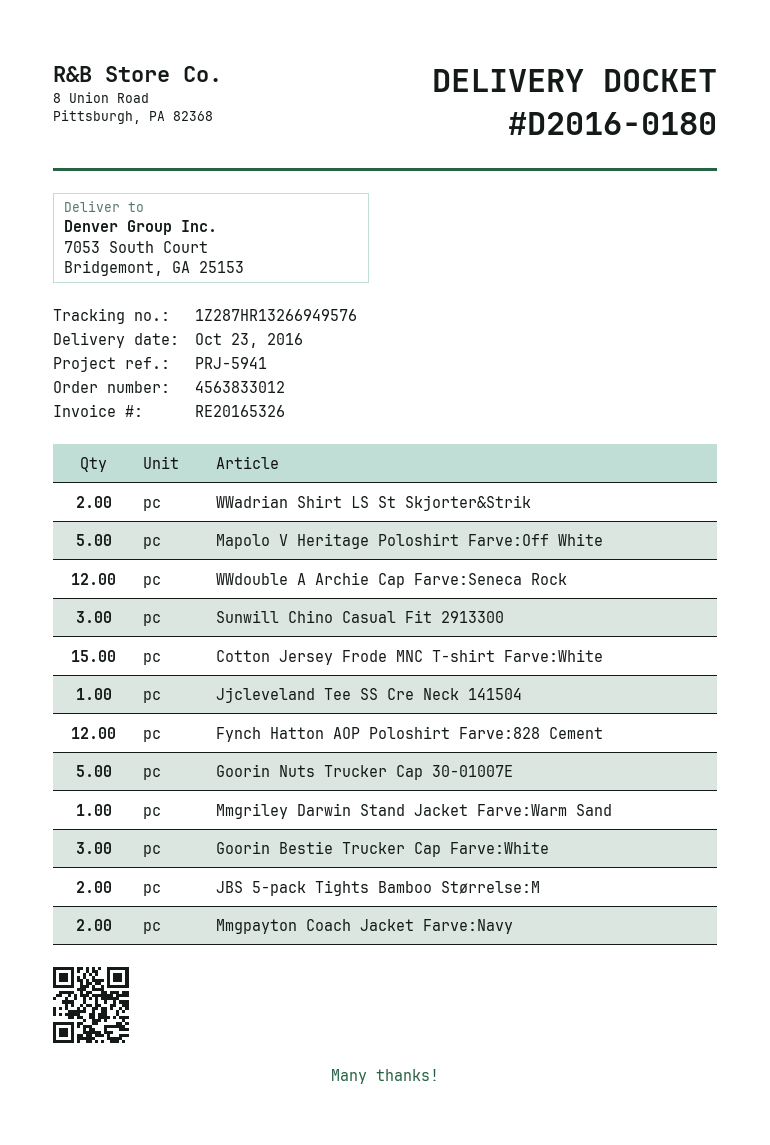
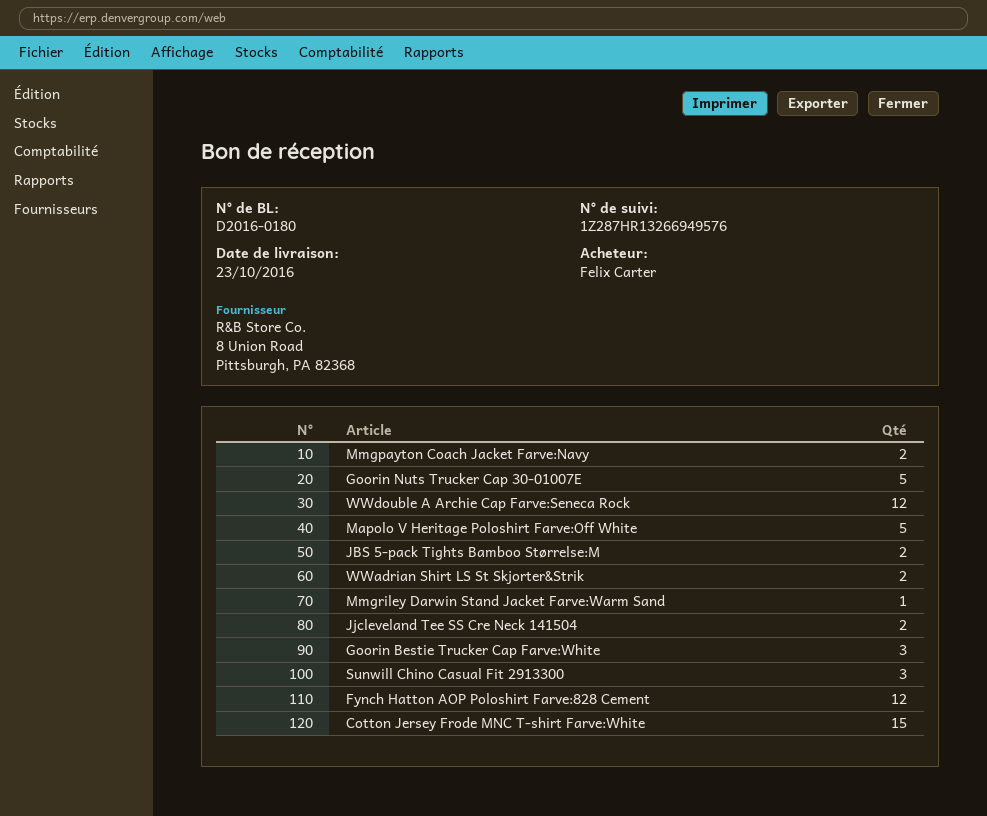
Jjcleveland Tee SS Cre Neck 141504: 1 -> 2

